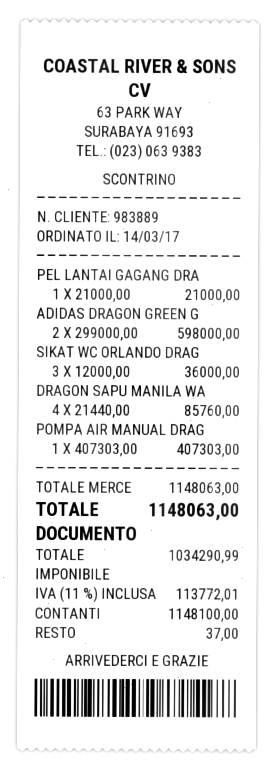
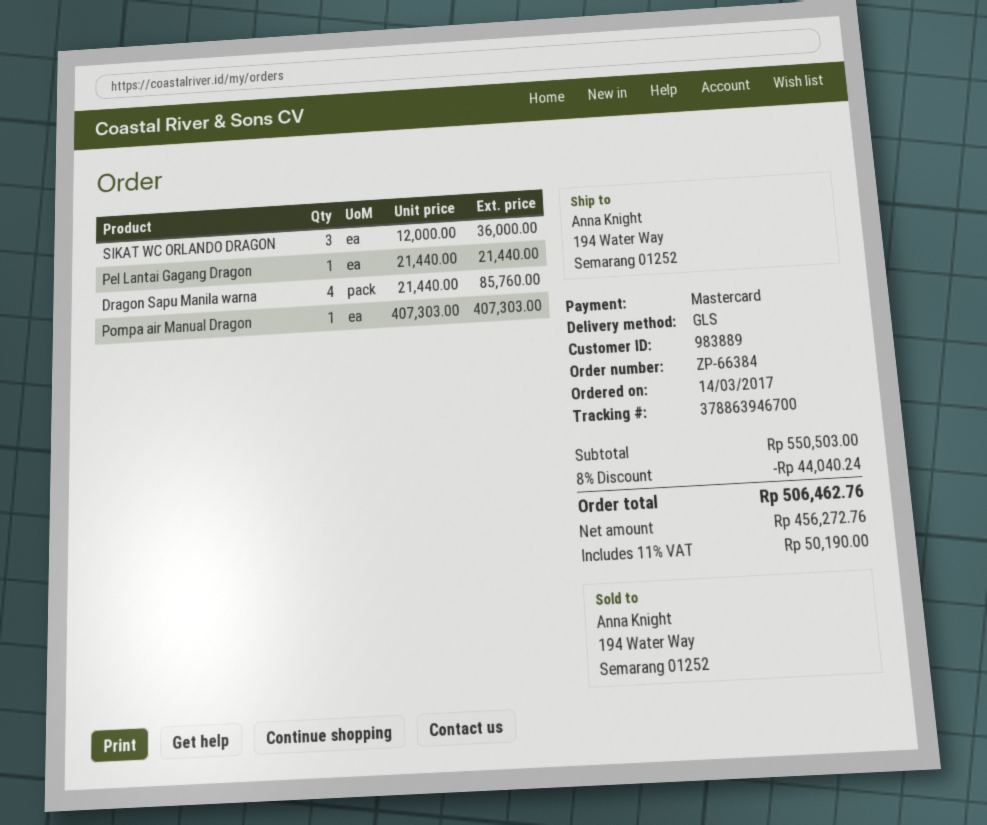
payment method: cash -> Mastercard
PEL LANTAI GAGANG DRA: 1 x 21000.00 = 21000.00 -> 1 x 21440.00 = 21440.00
ADIDAS DRAGON GREEN G: 2 x 299000.00 = 598000.00 -> none
subtotal: 1148063.00 -> 550503.00
discount: none -> 8% = 44040.24
net: 1034290.99 -> 456272.76
tax: 11% = 113772.01 -> 11% = 50190.00
total: 1148063.00 -> 506462.76

